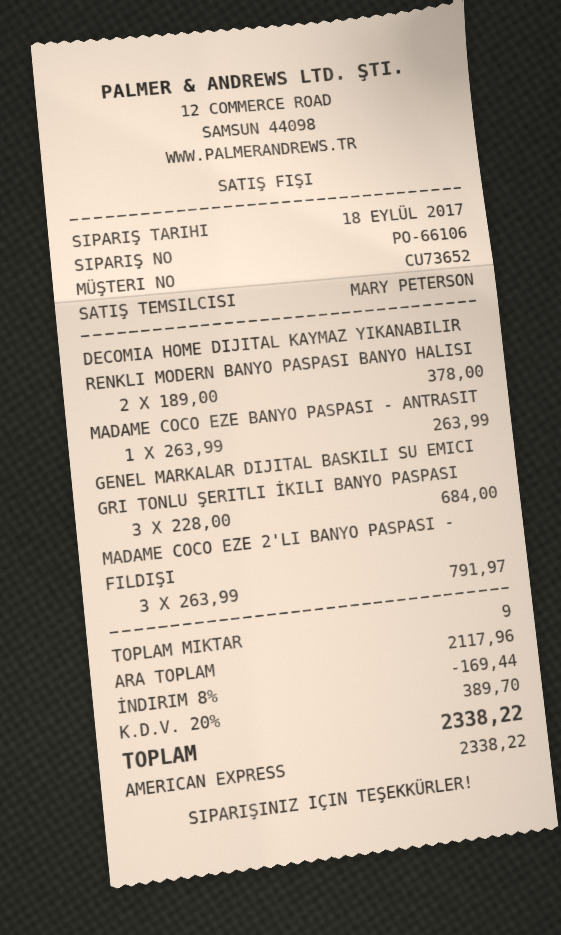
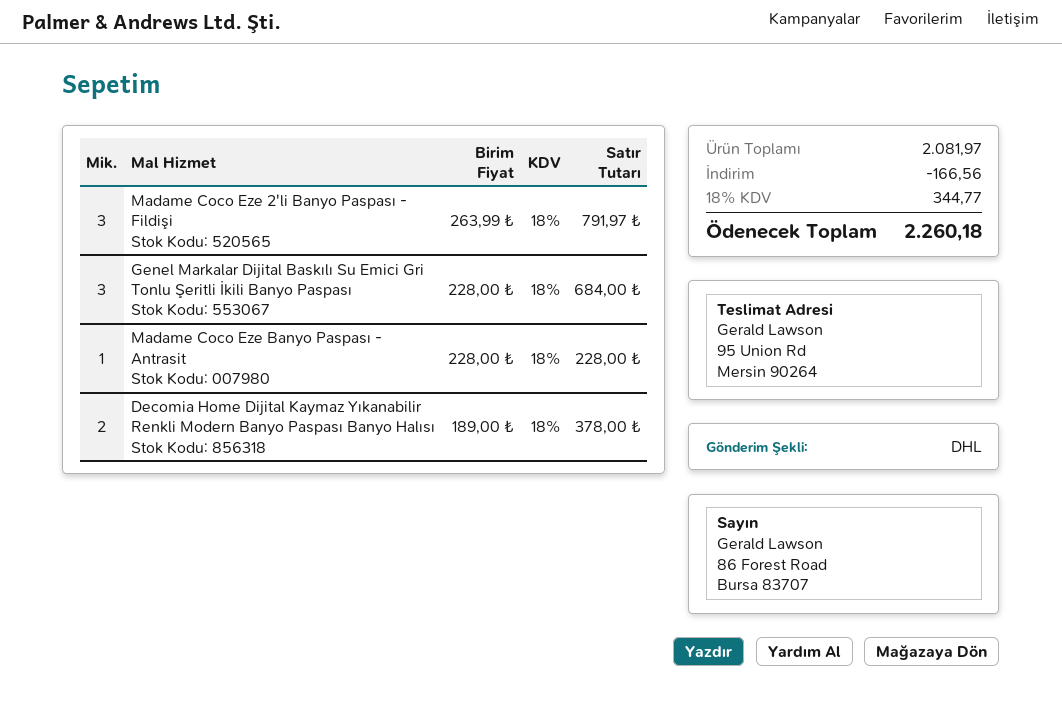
MADAME COCO EZE BANYO PASPASI - ANTRASIT: 1 x 263.99 = 263.99 -> 1 x 228.00 = 228.00
subtotal: 2117.96 -> 2081.97
discount: 169.44 -> 166.56
tax: 20% = 389.70 -> 18% = 344.77
total: 2338.22 -> 2260.18

